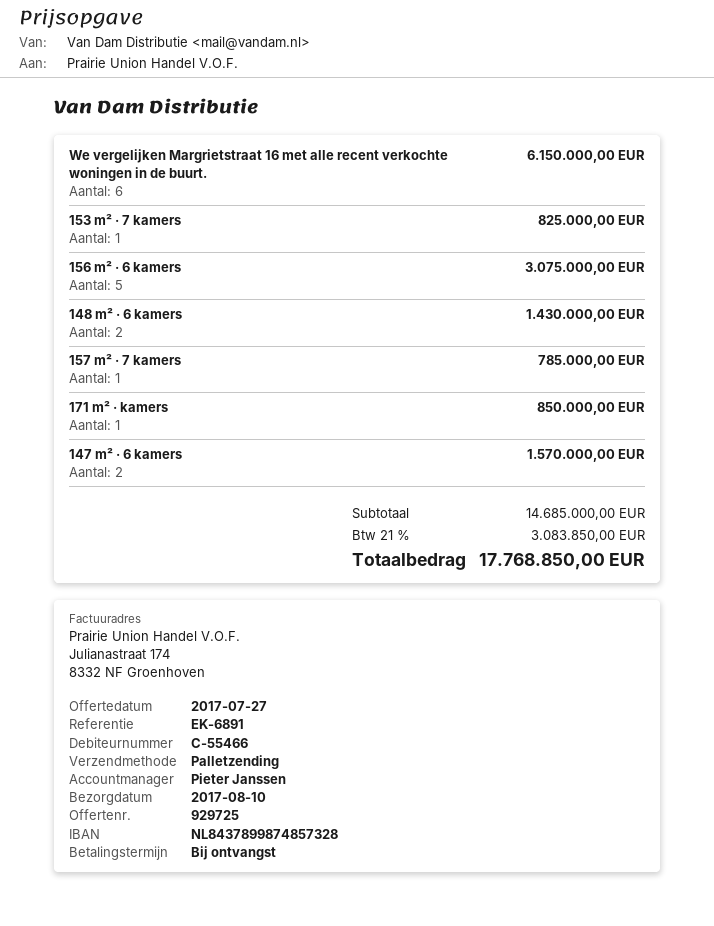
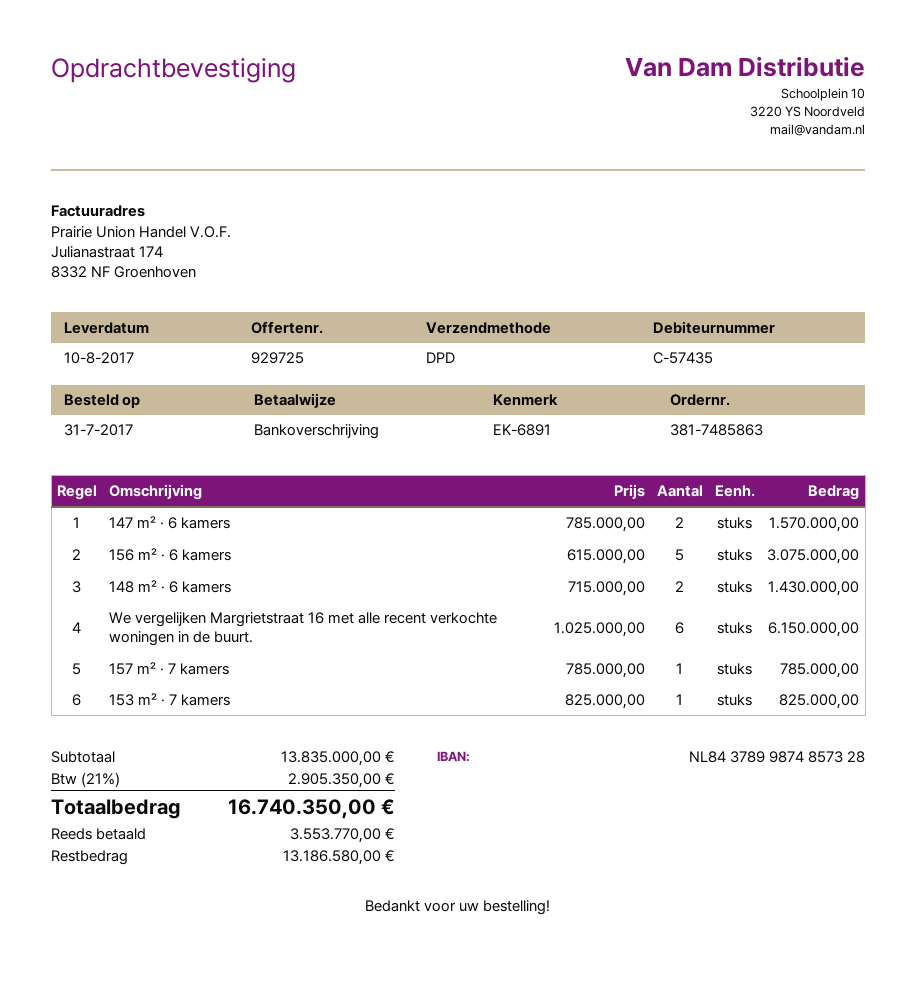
customer number: C-55466 -> C-57435
shipping method: pallet freight -> DPD
171 m² · kamers: 1 for 850000.00 -> none
subtotal: 14685000.00 -> 13835000.00
tax: 21% = 3083850.00 -> 21% = 2905350.00
total: 17768850.00 -> 16740350.00

